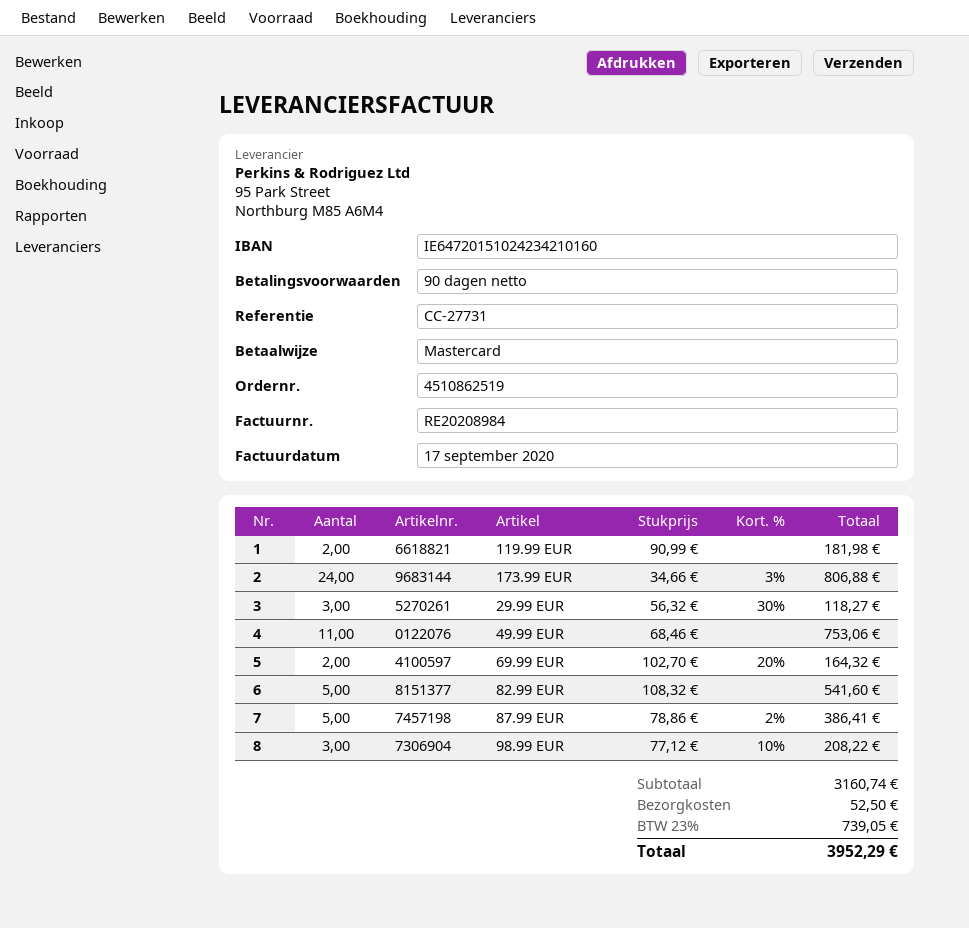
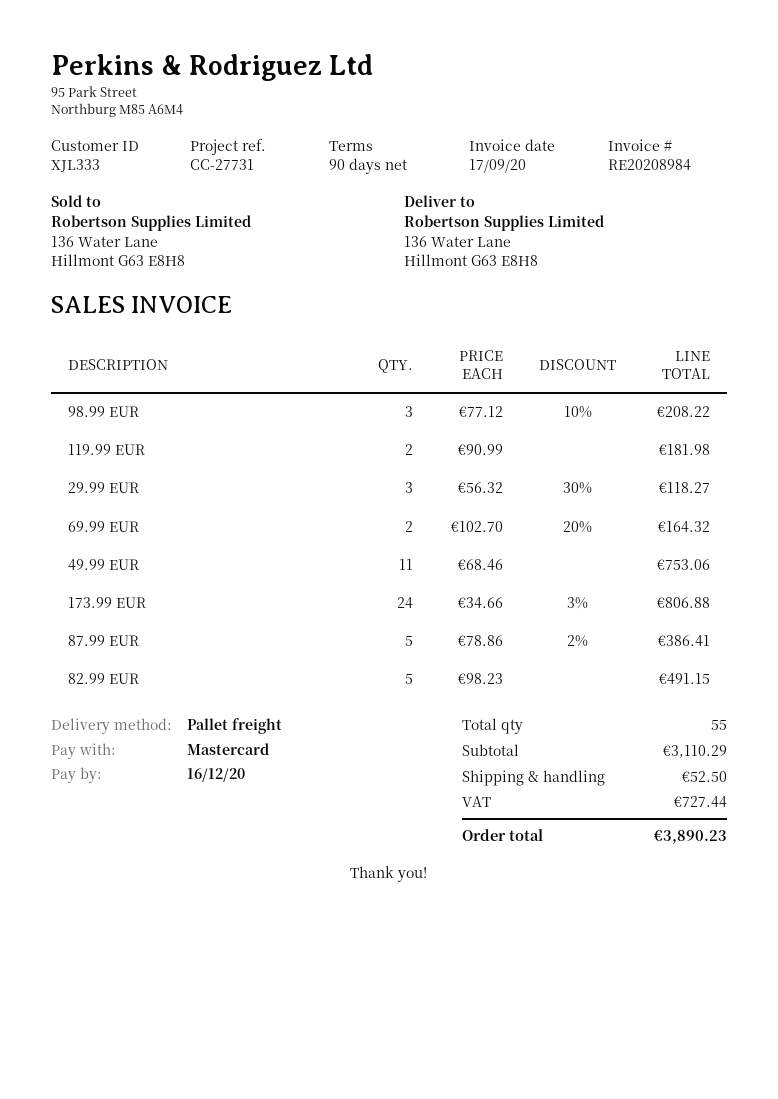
82.99 EUR: 5 x 108.32 = 541.60 -> 5 x 98.23 = 491.15
subtotal: 3160.74 -> 3110.29
tax: 739.05 -> 727.44
total: 3952.29 -> 3890.23

